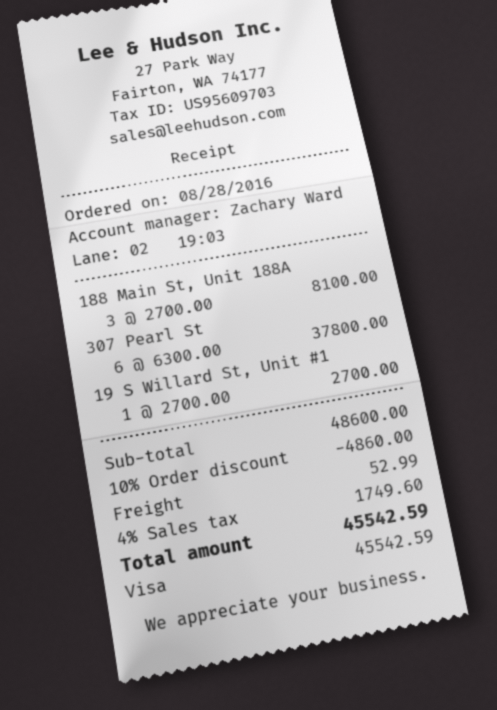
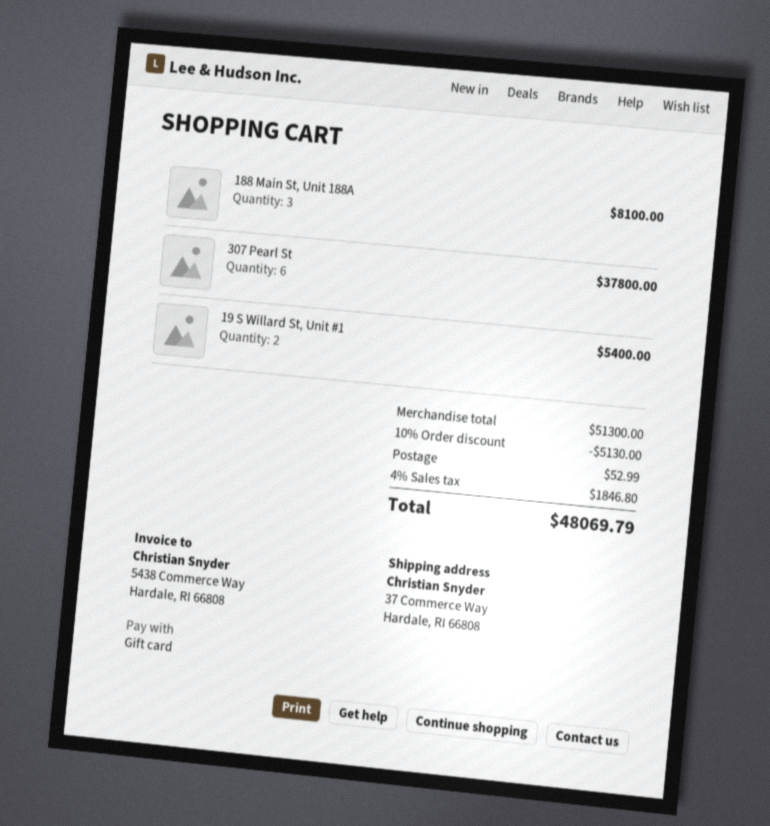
payment method: Visa -> gift card
19 S Willard St, Unit #1: 1 for 2700.00 -> 2 for 5400.00
subtotal: 48600.00 -> 51300.00
discount: 10% = 4860.00 -> 10% = 5130.00
tax: 4% = 1749.60 -> 4% = 1846.80
total: 45542.59 -> 48069.79

